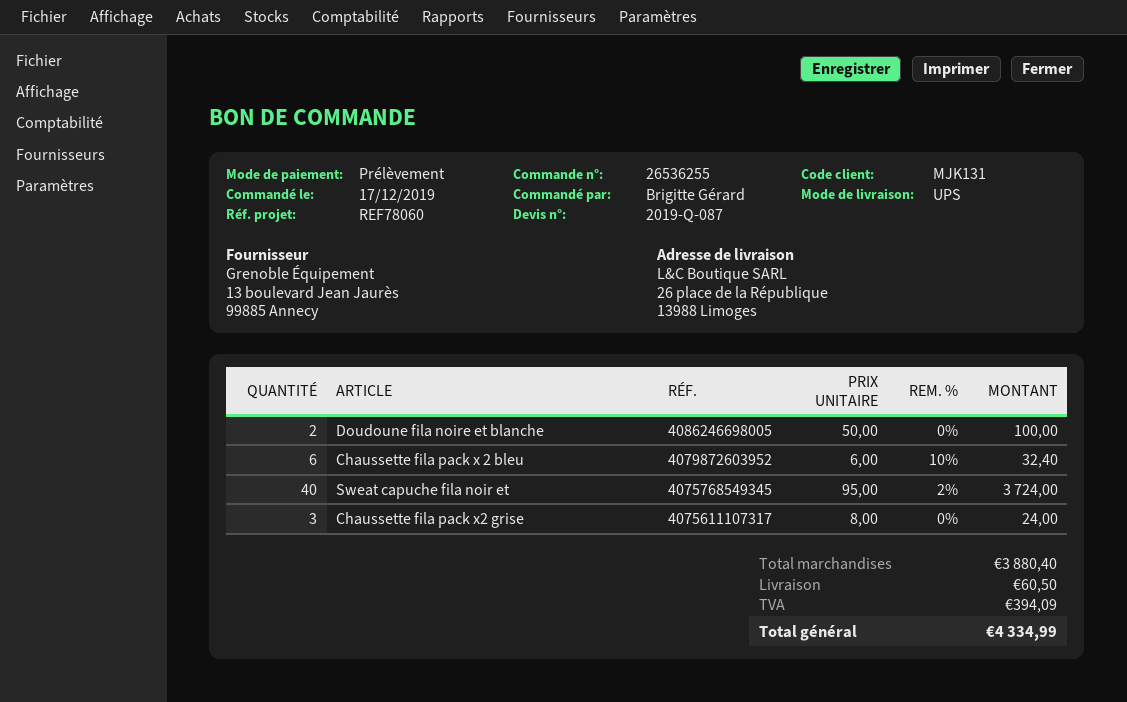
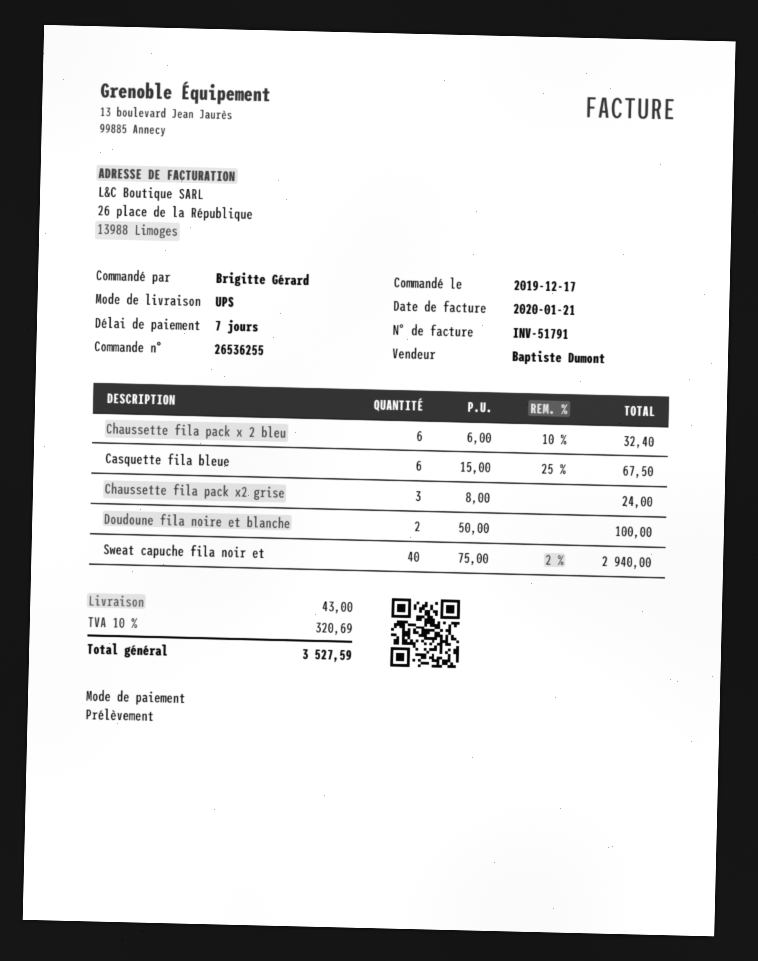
Sweat capuche fila noir et: 40 x 95.00 - 2% = 3724.00 -> 40 x 75.00 - 2% = 2940.00
Casquette fila bleue: none -> 6 x 15.00 - 25% = 67.50
shipping: 60.50 -> 43.00
tax: 394.09 -> 320.69
total: 4334.99 -> 3527.59

